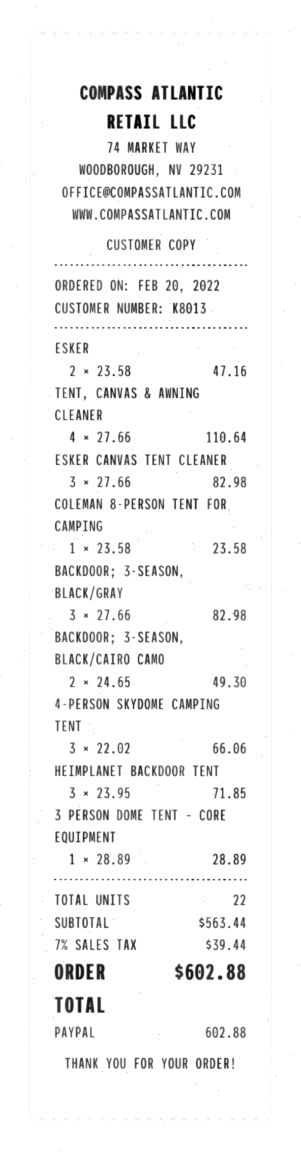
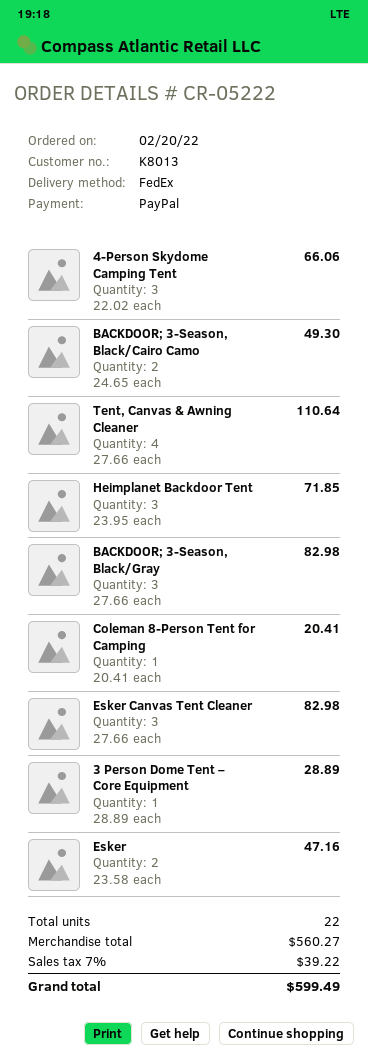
COLEMAN 8-PERSON TENT FOR CAMPING: 1 x 23.58 = 23.58 -> 1 x 20.41 = 20.41
subtotal: 563.44 -> 560.27
tax: 7% = 39.44 -> 7% = 39.22
total: 602.88 -> 599.49

